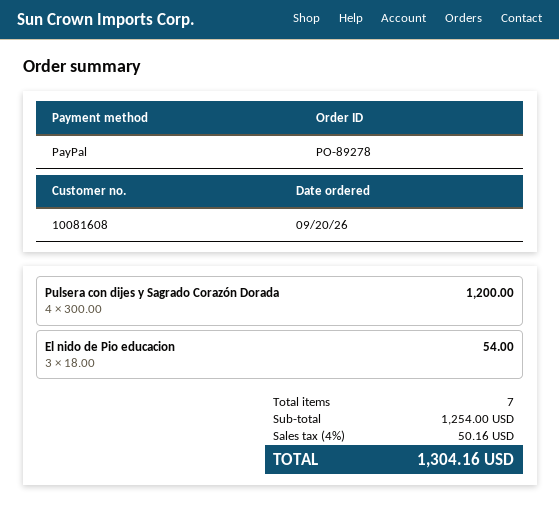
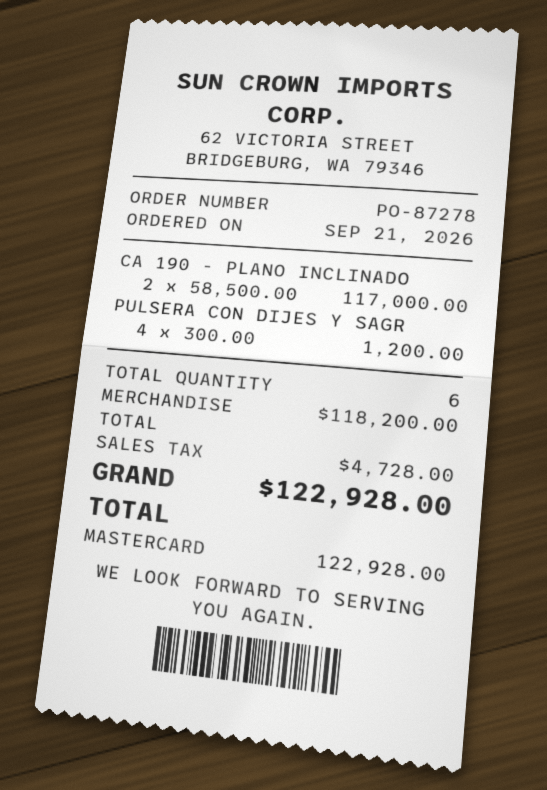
order number: PO-89278 -> PO-87278
order date: 2026-09-20 -> 2026-09-21
payment method: PayPal -> Mastercard
El nido de Pio educacion: 3 x 18.00 = 54.00 -> none
CA 190 - PLANO INCLINADO: none -> 2 x 58500.00 = 117000.00
total quantity: 7 -> 6
subtotal: 1254.00 -> 118200.00
tax: 50.16 -> 4728.00
total: 1304.16 -> 122928.00

